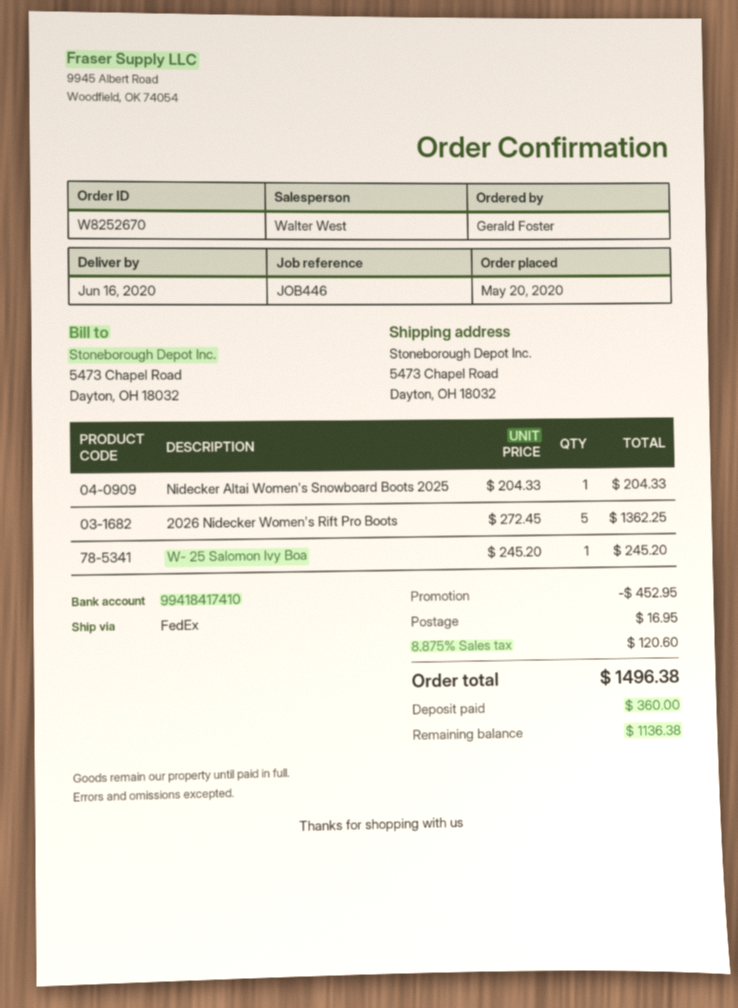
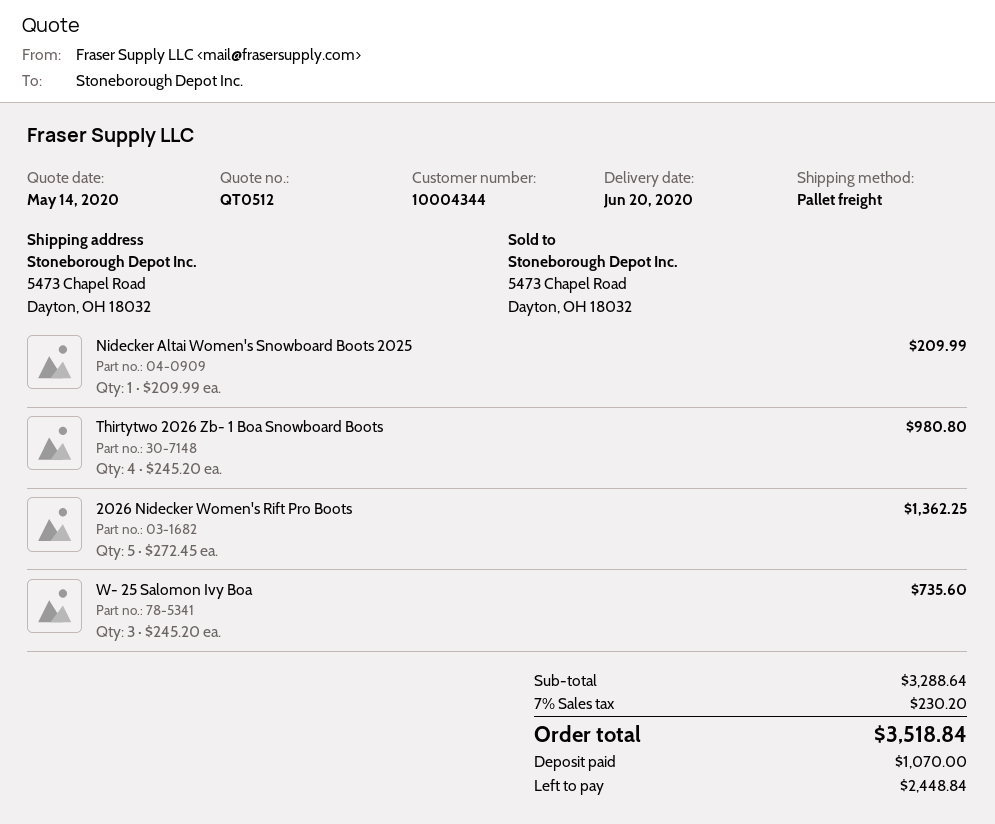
delivery date: 2020-06-16 -> 2020-06-20
shipping method: FedEx -> pallet freight
Nidecker Altai Women's Snowboard Boots 2025: 1 x 204.33 = 204.33 -> 1 x 209.99 = 209.99
W- 25 Salomon Ivy Boa: 1 x 245.20 = 245.20 -> 3 x 245.20 = 735.60
Thirtytwo 2026 Zb- 1 Boa Snowboard Boots: none -> 4 x 245.20 = 980.80
discount: 452.95 -> none
shipping: 16.95 -> none
tax: 8.875% = 120.60 -> 7% = 230.20
total: 1496.38 -> 3518.84
deposit: 360.00 -> 1070.00
balance: 1136.38 -> 2448.84

